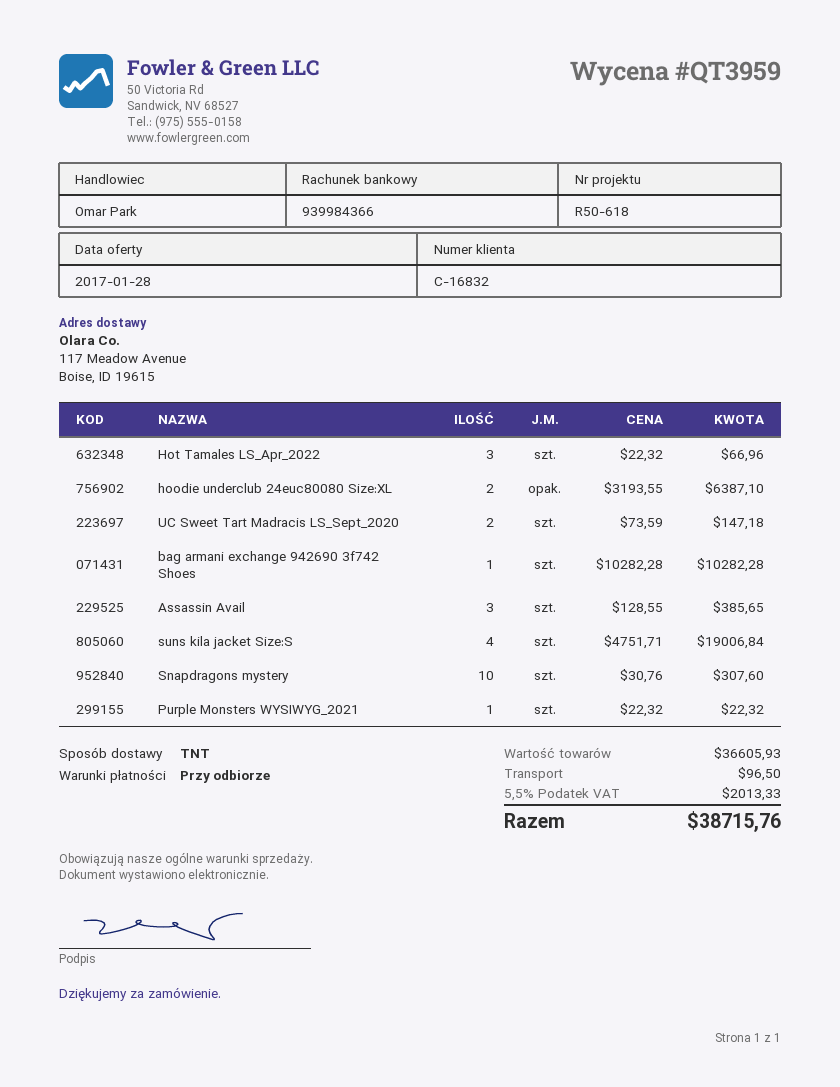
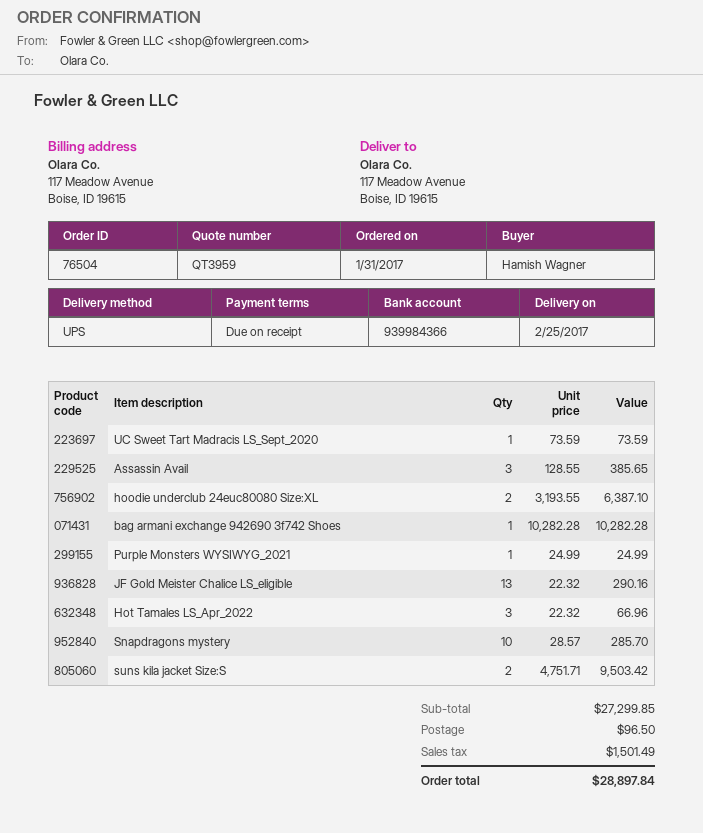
shipping method: TNT -> UPS
UC Sweet Tart Madracis LS_Sept_2020: 2 x 73.59 = 147.18 -> 1 x 73.59 = 73.59
suns kila jacket Size:S: 4 x 4751.71 = 19006.84 -> 2 x 4751.71 = 9503.42
Snapdragons mystery: 10 x 30.76 = 307.60 -> 10 x 28.57 = 285.70
Purple Monsters WYSIWYG_2021: 1 x 22.32 = 22.32 -> 1 x 24.99 = 24.99
JF Gold Meister Chalice LS_eligible: none -> 13 x 22.32 = 290.16
subtotal: 36605.93 -> 27299.85
tax: 2013.33 -> 1501.49
total: 38715.76 -> 28897.84

